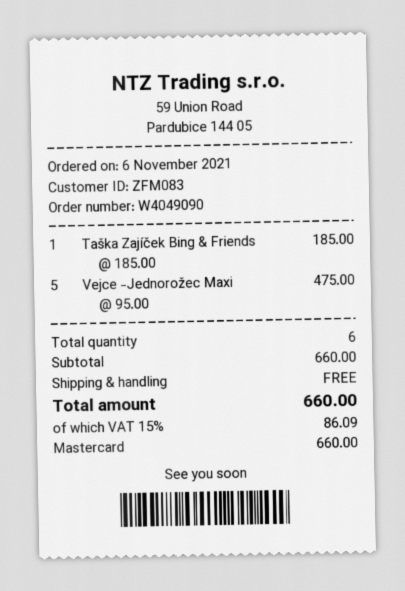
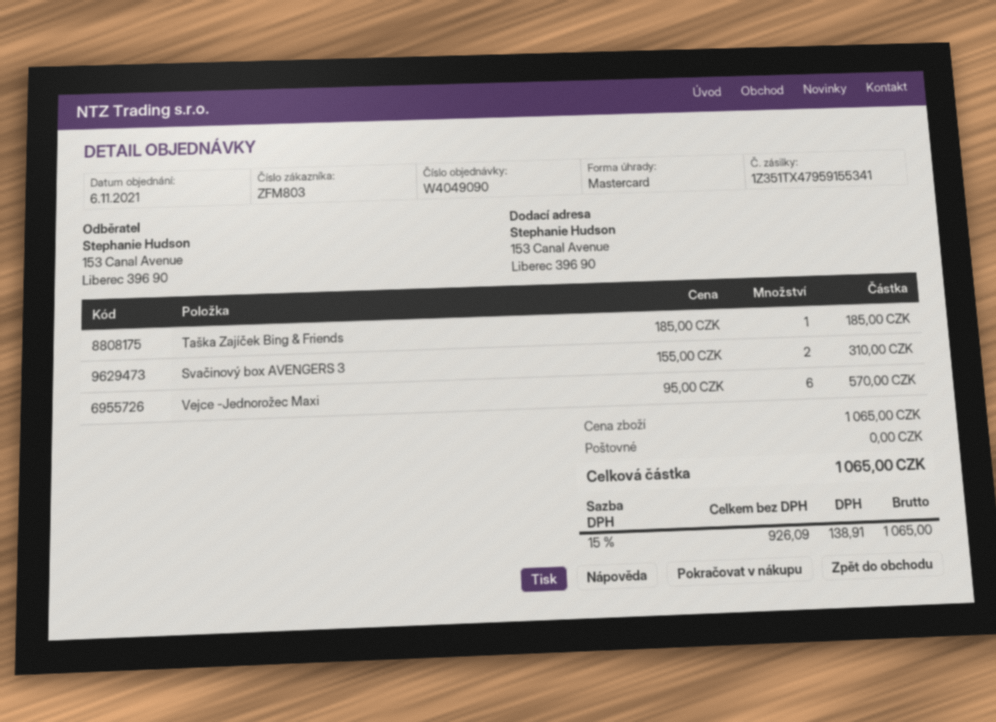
customer number: ZFM083 -> ZFM803
Vejce -Jednorožec Maxi: 5 x 95.00 = 475.00 -> 6 x 95.00 = 570.00
Svačinový box AVENGERS 3: none -> 2 x 155.00 = 310.00
subtotal: 660.00 -> 1065.00
tax: 15% = 86.09 -> 15% = 138.91
total: 660.00 -> 1065.00

